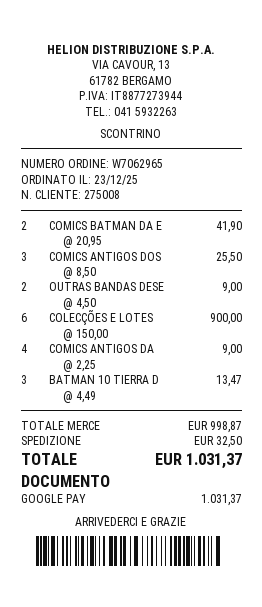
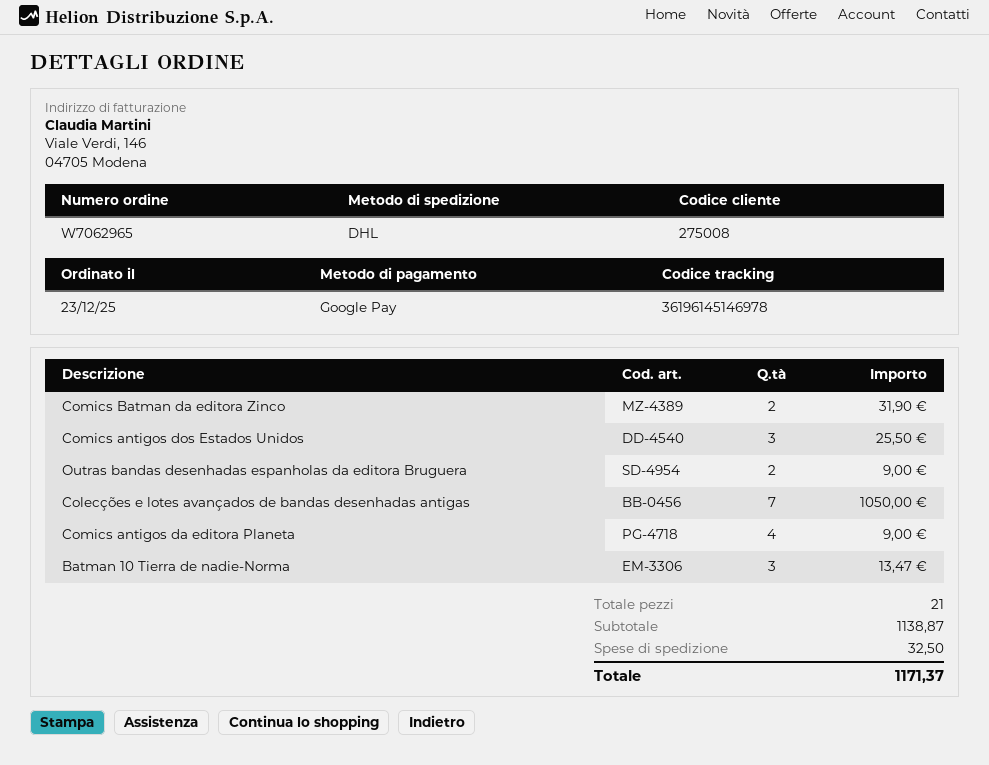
COMICS BATMAN DA E: 2 for 41.90 -> 2 for 31.90
COLECÇÕES E LOTES: 6 for 900.00 -> 7 for 1050.00
subtotal: 998.87 -> 1138.87
total: 1031.37 -> 1171.37

